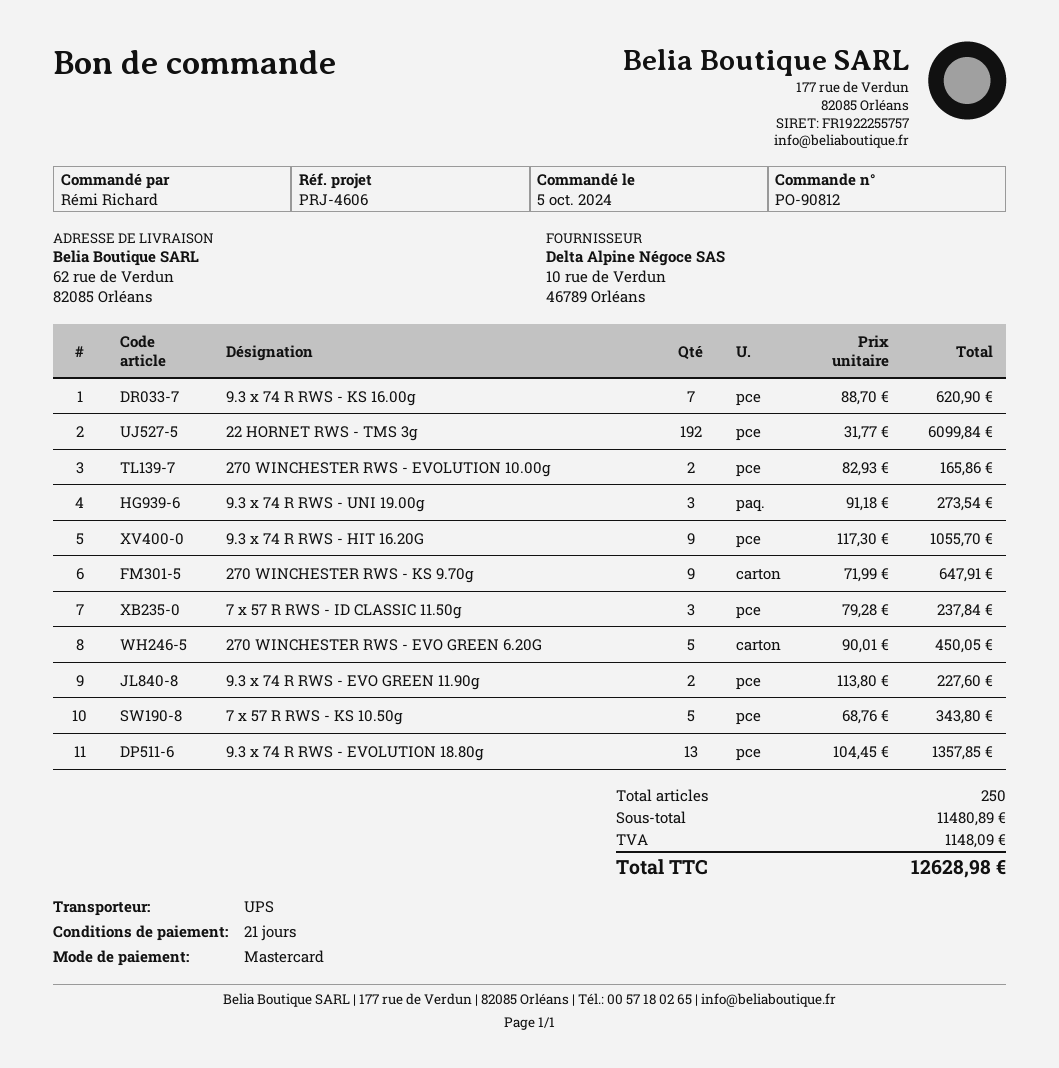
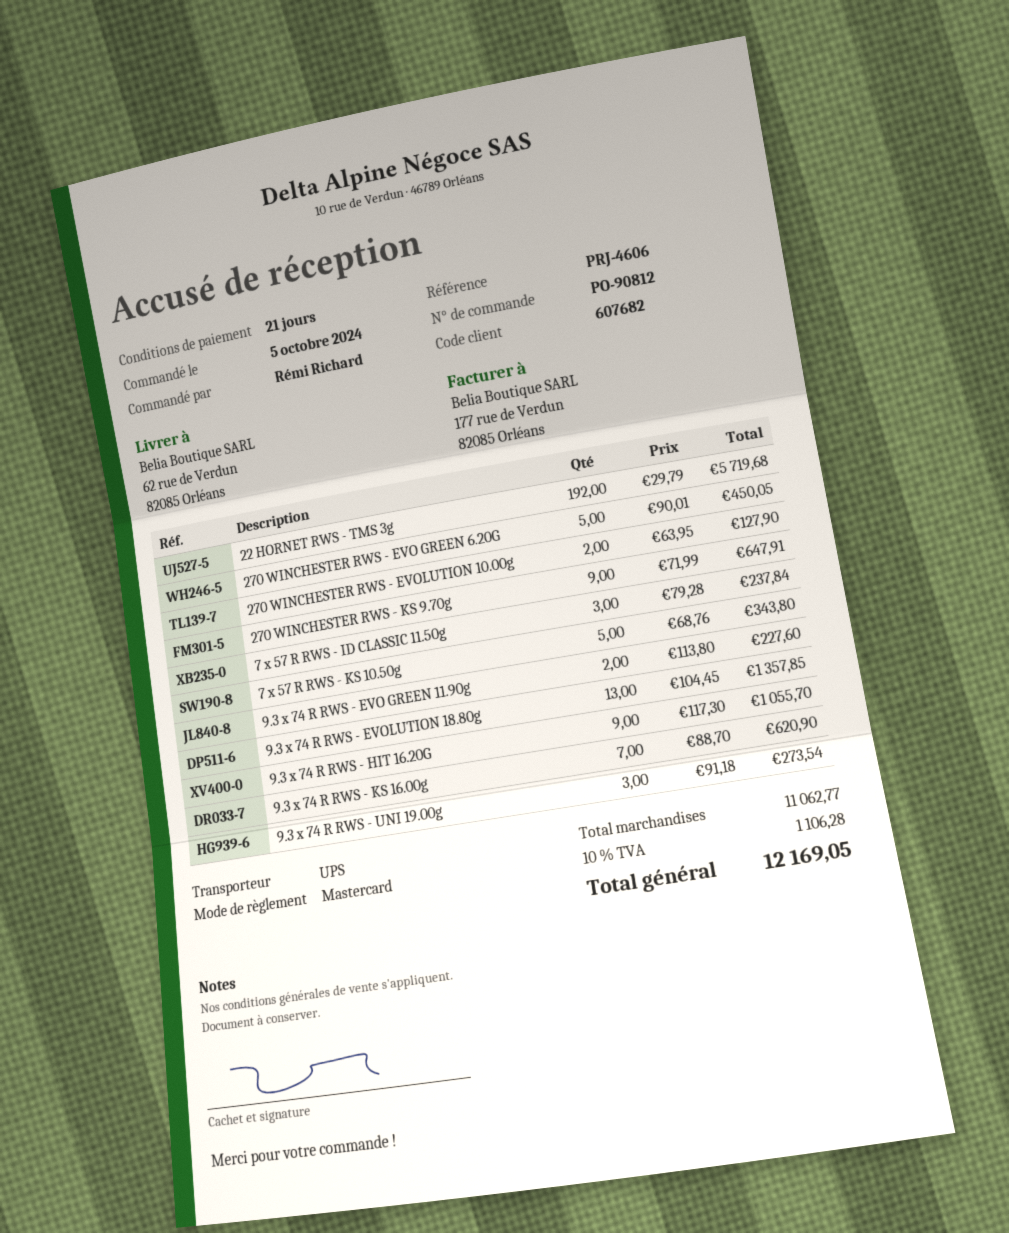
22 HORNET RWS - TMS 3g: 192 x 31.77 = 6099.84 -> 192 x 29.79 = 5719.68
270 WINCHESTER RWS - EVOLUTION 10.00g: 2 x 82.93 = 165.86 -> 2 x 63.95 = 127.90
subtotal: 11480.89 -> 11062.77
tax: 1148.09 -> 1106.28
total: 12628.98 -> 12169.05

